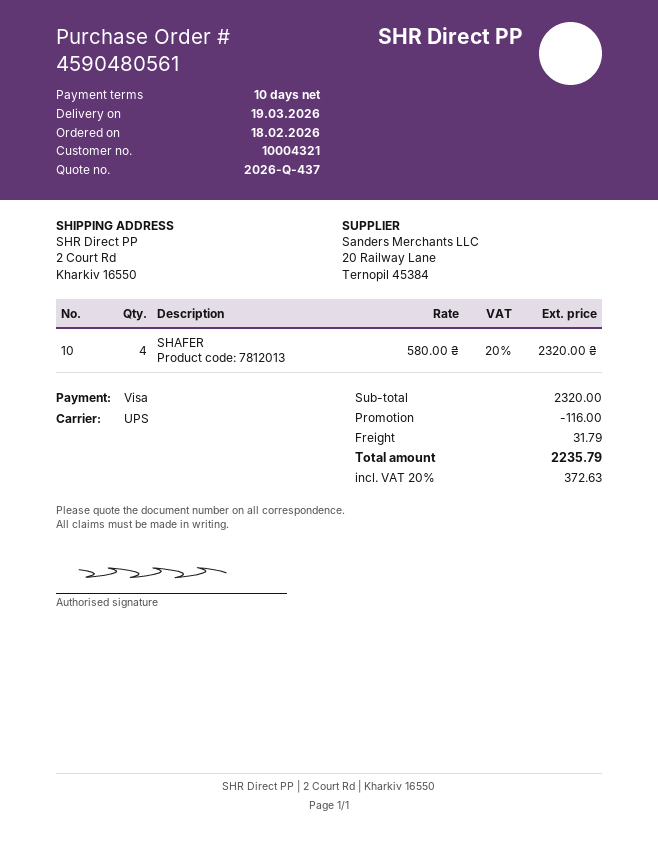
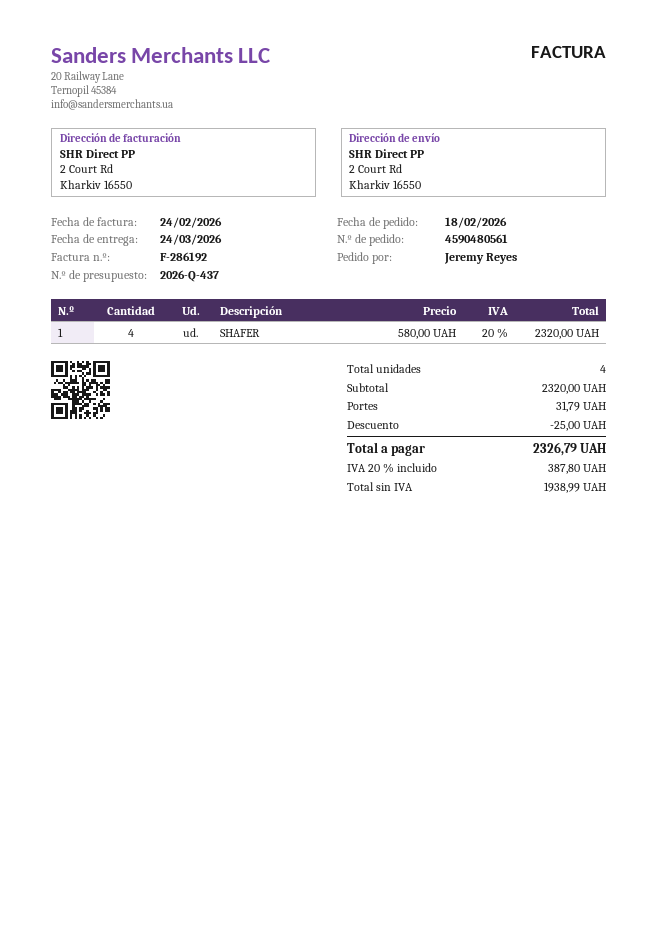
delivery date: 2026-03-19 -> 2026-03-24
discount: 116.00 -> 25.00
tax: 20% = 372.63 -> 20% = 387.80
total: 2235.79 -> 2326.79

